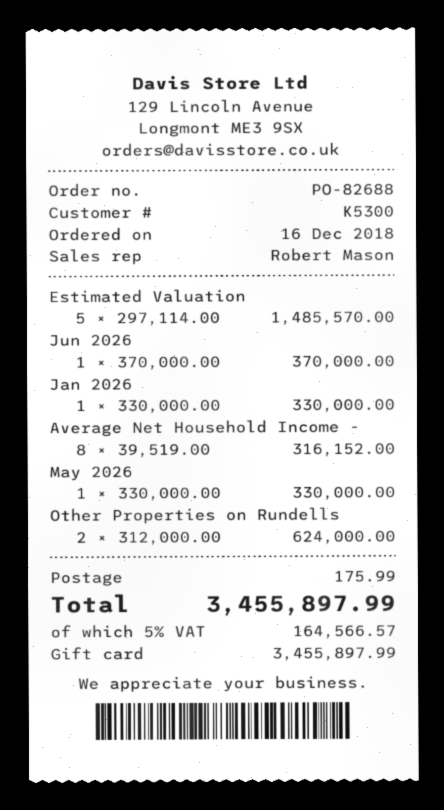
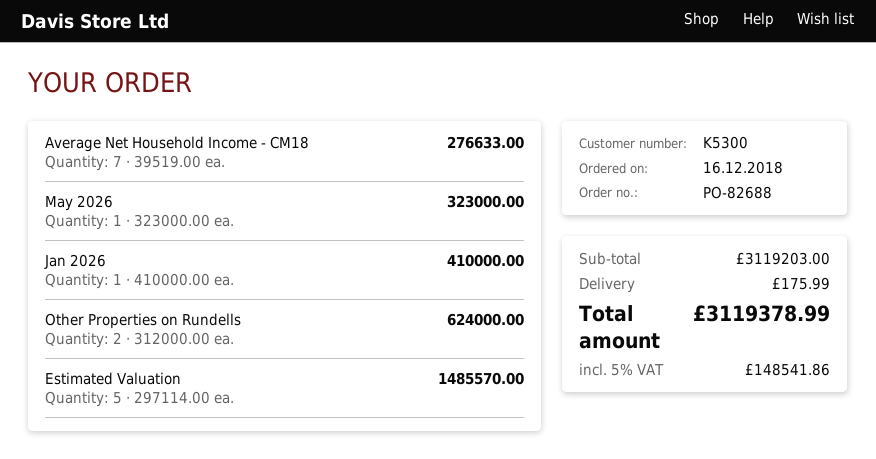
Jun 2026: 1 x 370000.00 = 370000.00 -> none
Jan 2026: 1 x 330000.00 = 330000.00 -> 1 x 410000.00 = 410000.00
Average Net Household Income -: 8 x 39519.00 = 316152.00 -> 7 x 39519.00 = 276633.00
May 2026: 1 x 330000.00 = 330000.00 -> 1 x 323000.00 = 323000.00
tax: 5% = 164566.57 -> 5% = 148541.86
total: 3455897.99 -> 3119378.99

